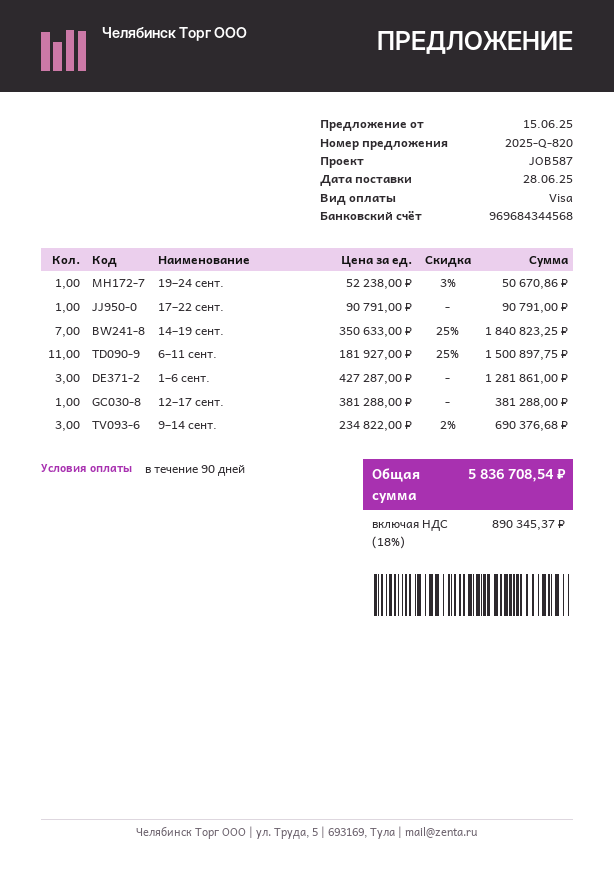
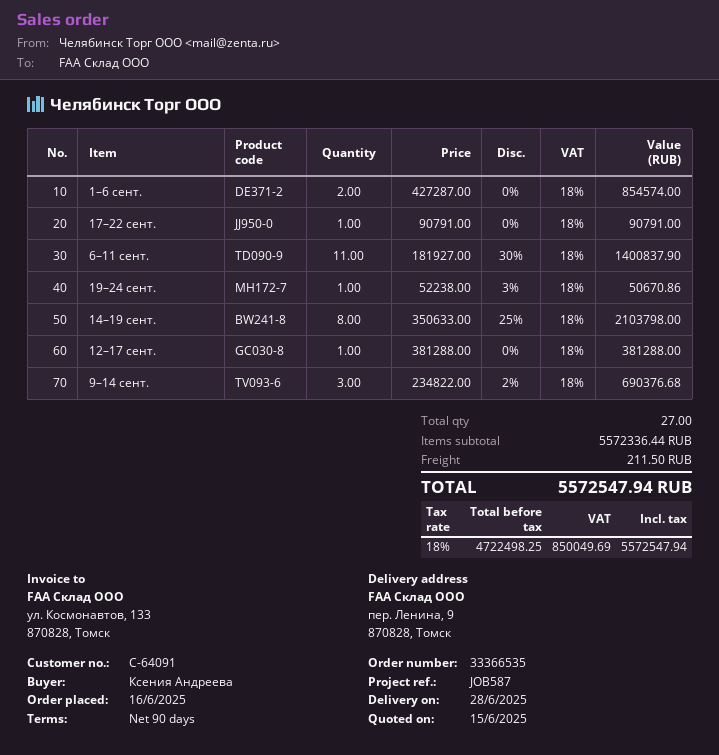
14–19 сент.: 7 x 350633.00 - 25% = 1840823.25 -> 8 x 350633.00 - 25% = 2103798.00
6–11 сент.: 11 x 181927.00 - 25% = 1500897.75 -> 11 x 181927.00 - 30% = 1400837.90
1–6 сент.: 3 x 427287.00 = 1281861.00 -> 2 x 427287.00 = 854574.00
shipping: none -> 211.50
tax: 18% = 890345.37 -> 18% = 850049.69
total: 5836708.54 -> 5572547.94

